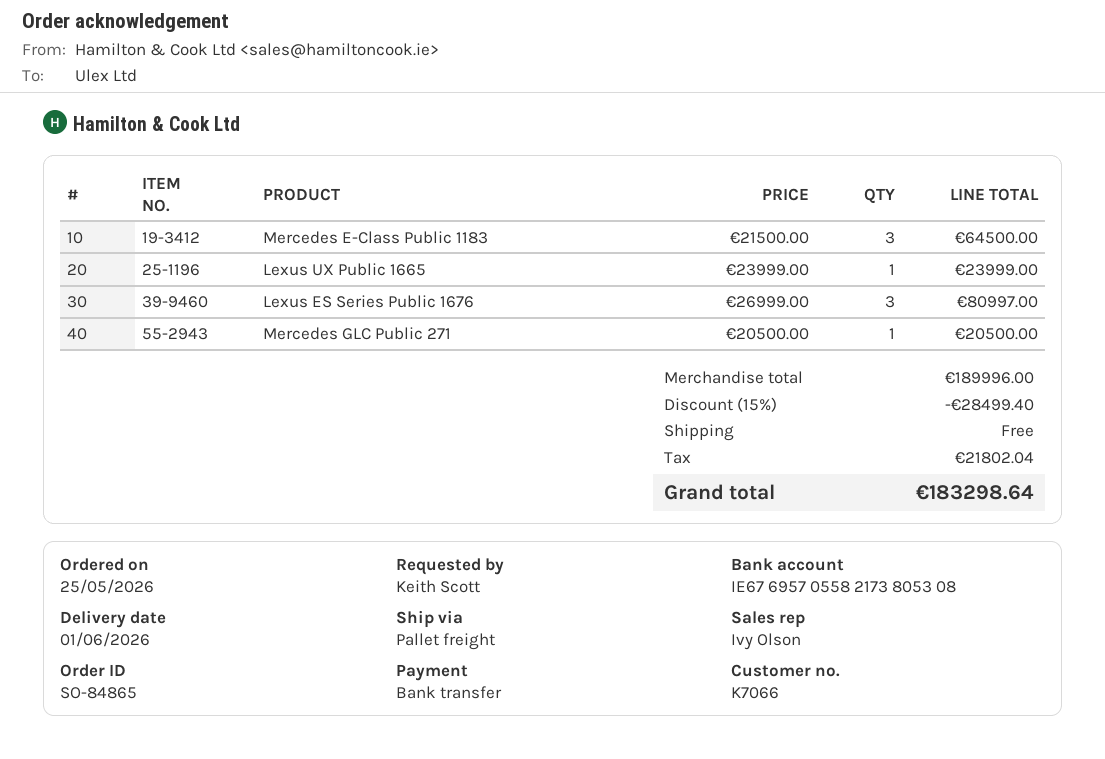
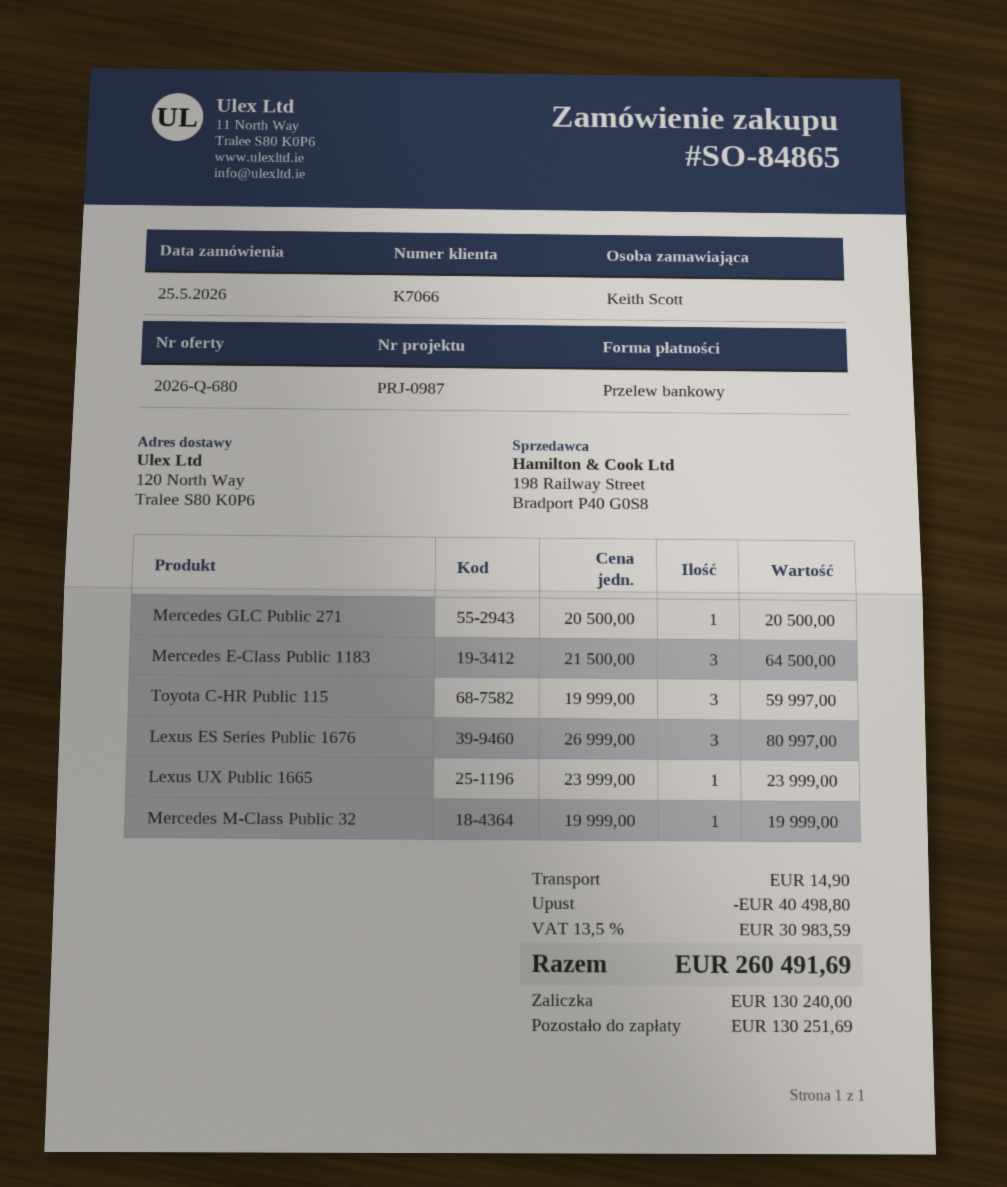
Toyota C-HR Public 115: none -> 3 x 19999.00 = 59997.00
Mercedes M-Class Public 32: none -> 1 x 19999.00 = 19999.00
discount: 28499.40 -> 40498.80
shipping: 0.00 -> 14.90
tax: 21802.04 -> 30983.59
total: 183298.64 -> 260491.69

